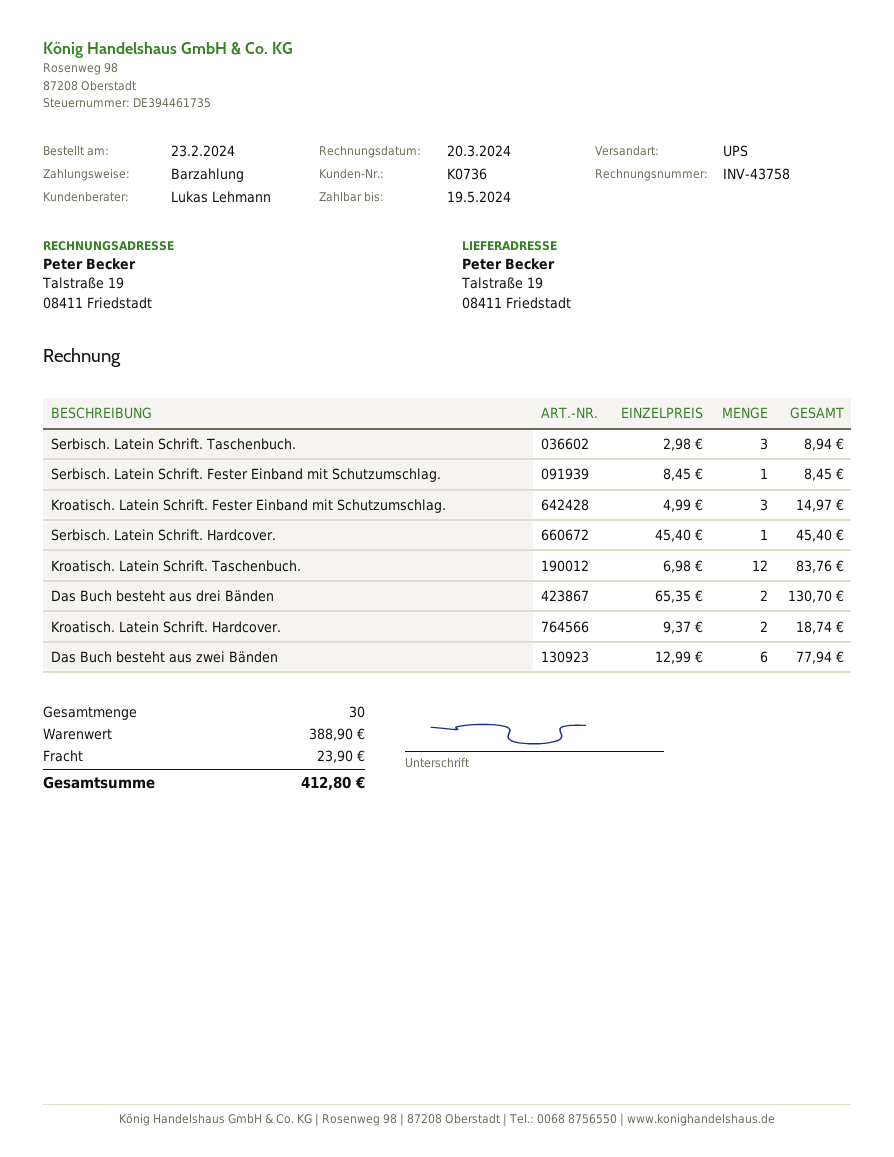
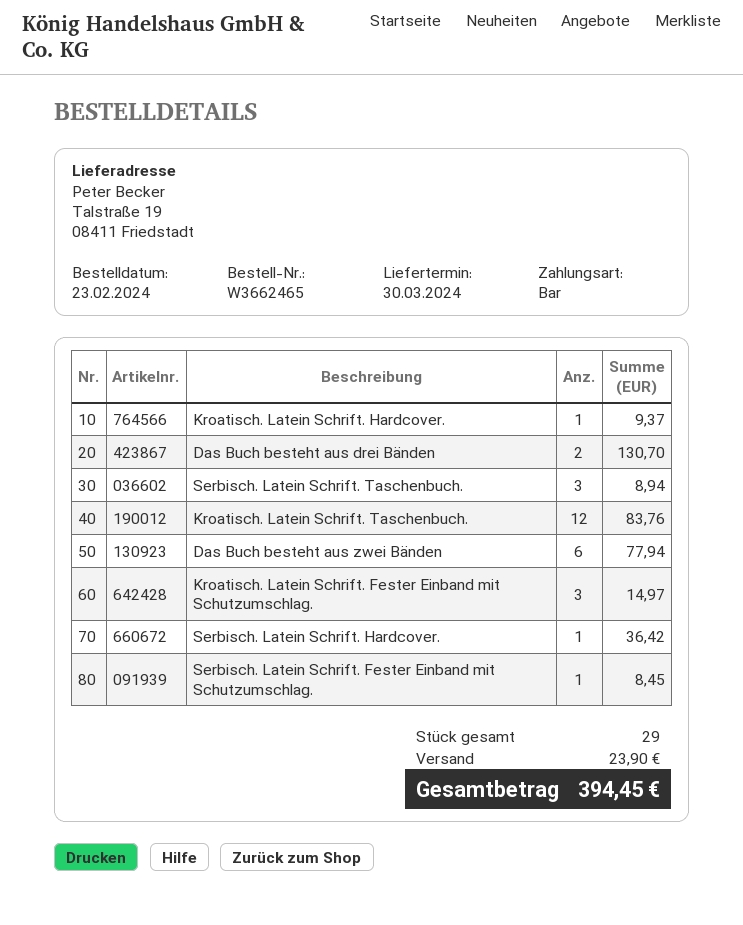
Serbisch. Latein Schrift. Hardcover.: 1 for 45.40 -> 1 for 36.42
Kroatisch. Latein Schrift. Hardcover.: 2 for 18.74 -> 1 for 9.37
total quantity: 30 -> 29
total: 412.80 -> 394.45

